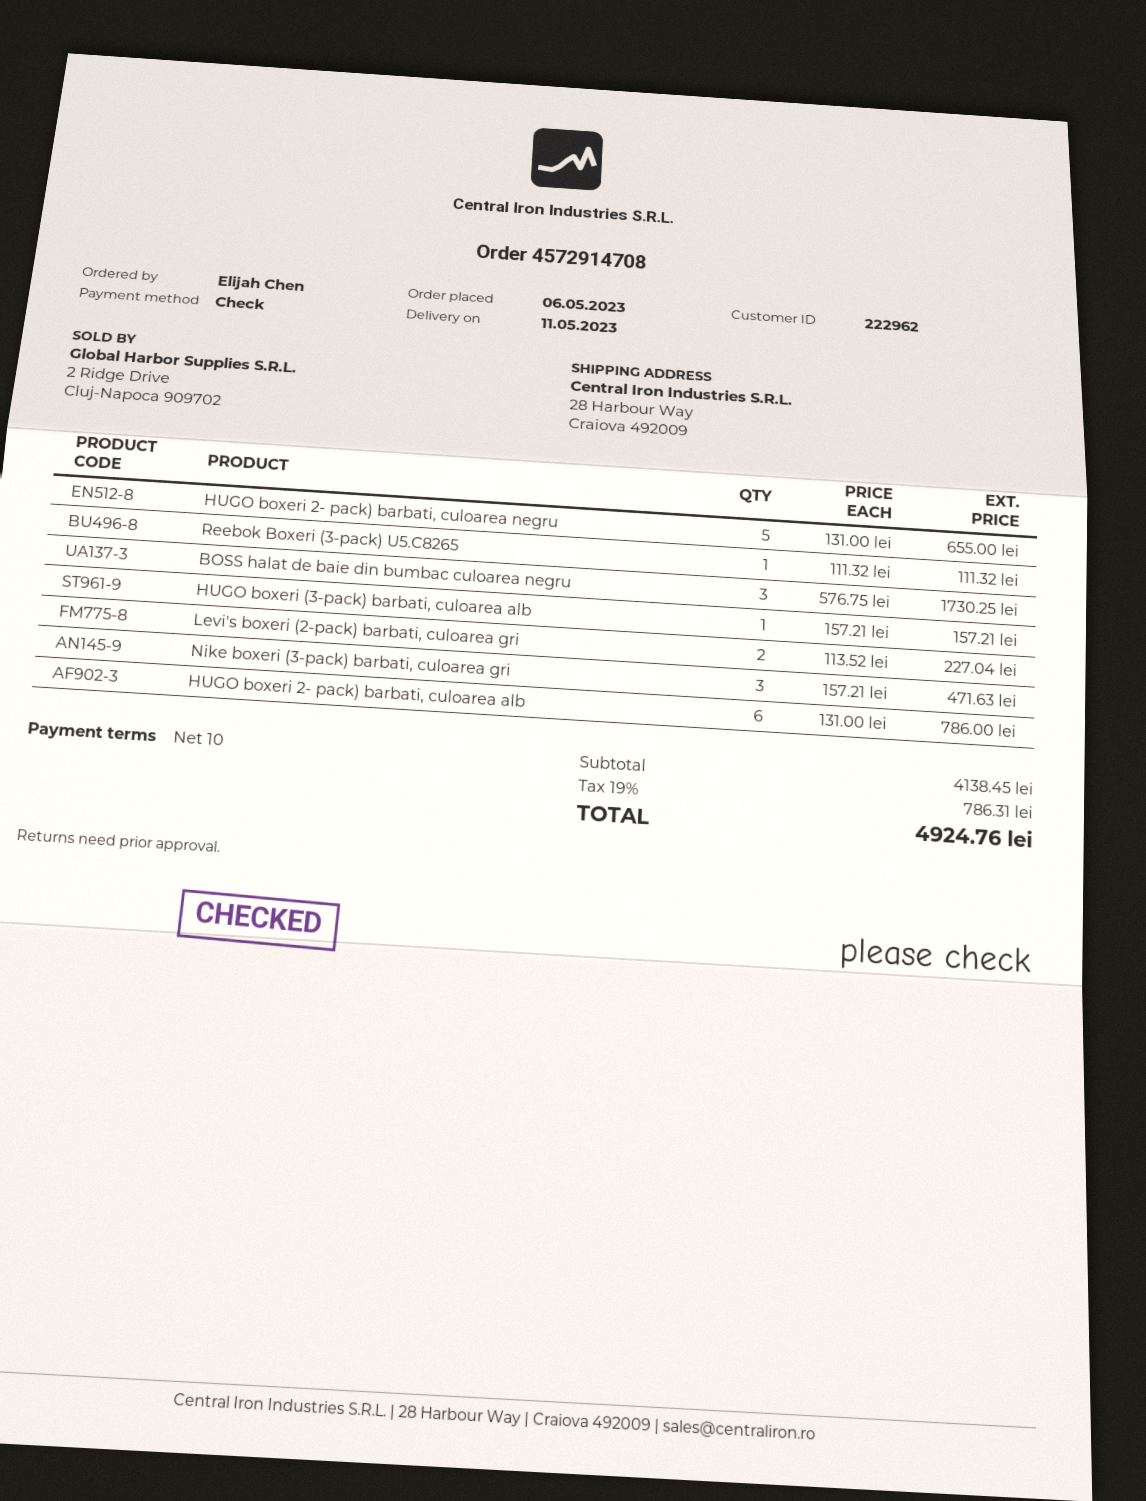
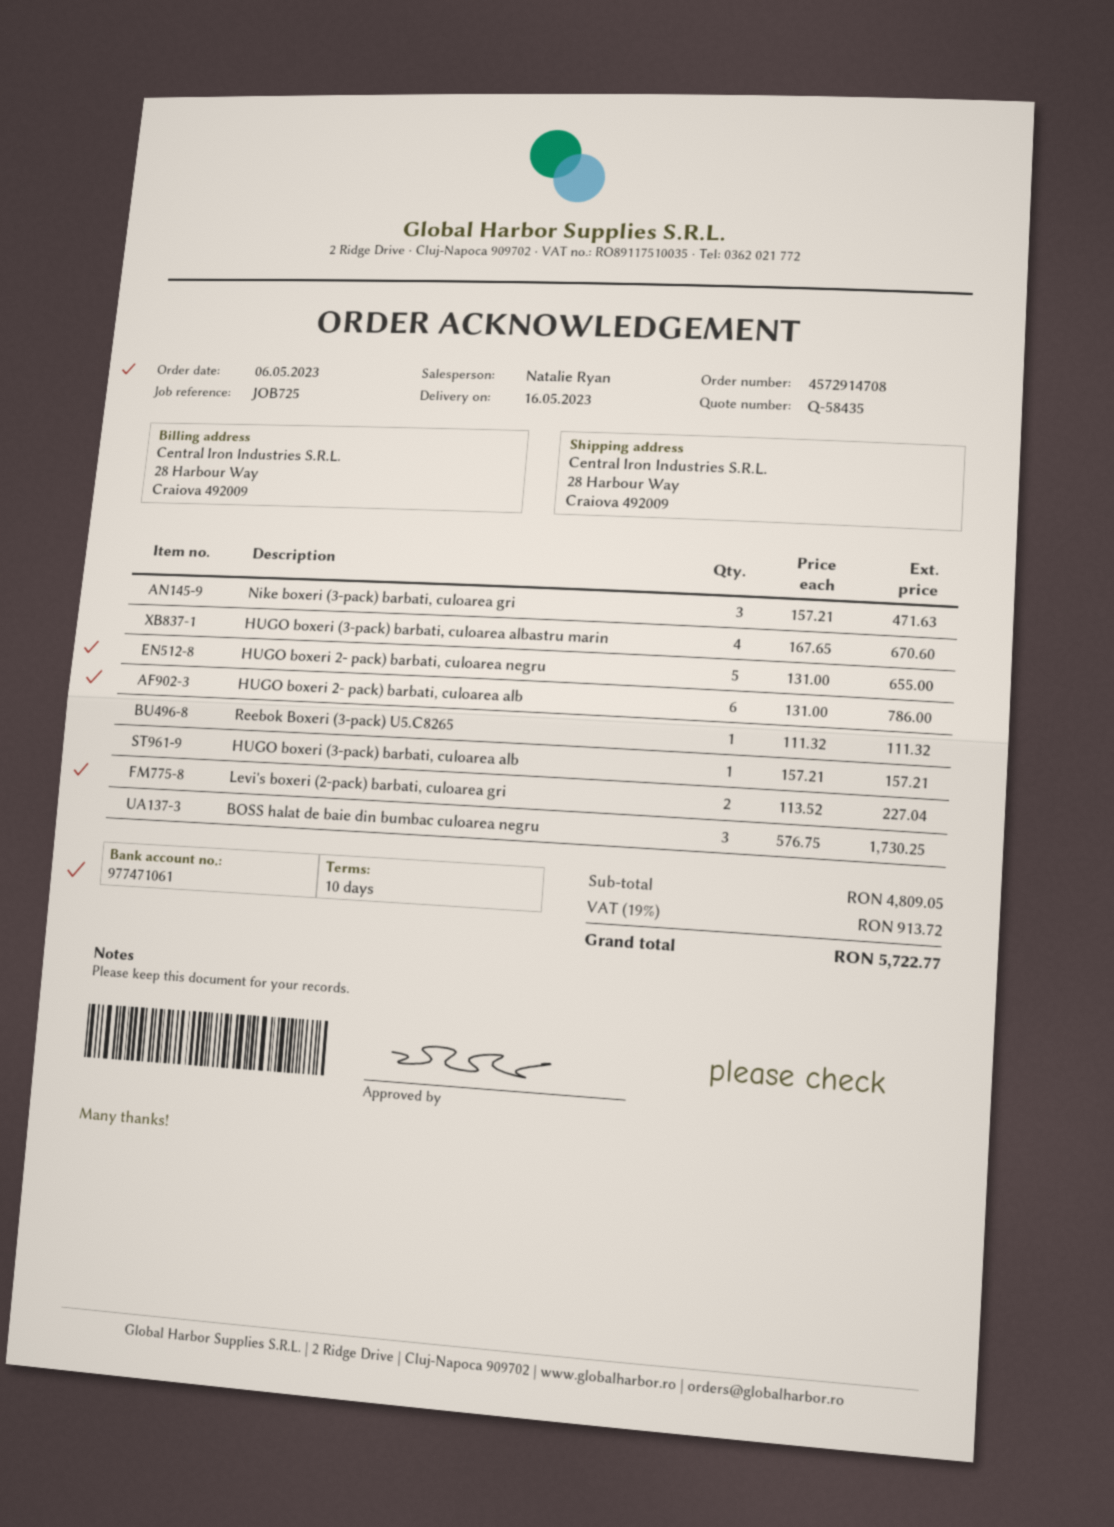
delivery date: 2023-05-11 -> 2023-05-16
HUGO boxeri (3-pack) barbati, culoarea albastru marin: none -> 4 x 167.65 = 670.60
subtotal: 4138.45 -> 4809.05
tax: 19% = 786.31 -> 19% = 913.72
total: 4924.76 -> 5722.77

